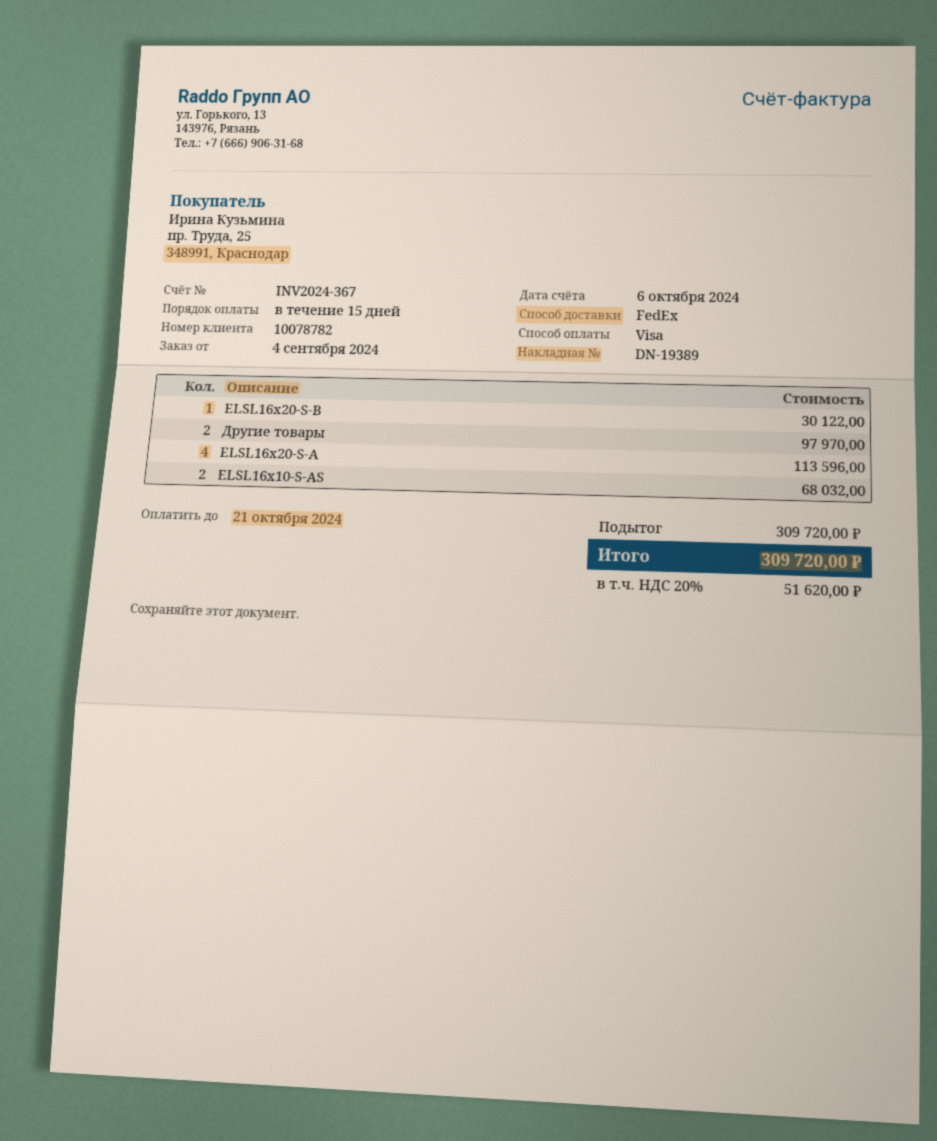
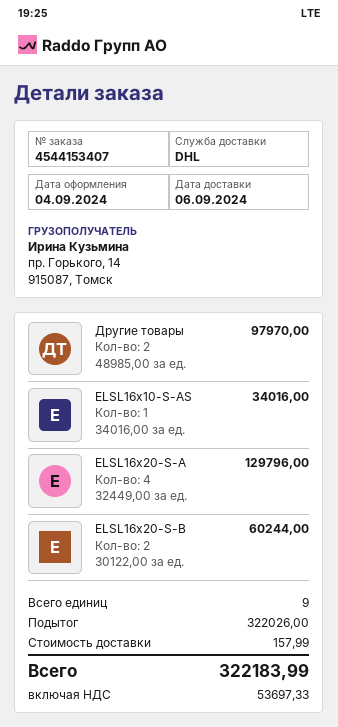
shipping method: FedEx -> DHL
ELSL16x20-S-B: 1 for 30122.00 -> 2 for 60244.00
ELSL16x20-S-A: 4 for 113596.00 -> 4 for 129796.00
ELSL16x10-S-AS: 2 for 68032.00 -> 1 for 34016.00
subtotal: 309720.00 -> 322026.00
shipping: none -> 157.99
tax: 51620.00 -> 53697.33
total: 309720.00 -> 322183.99

